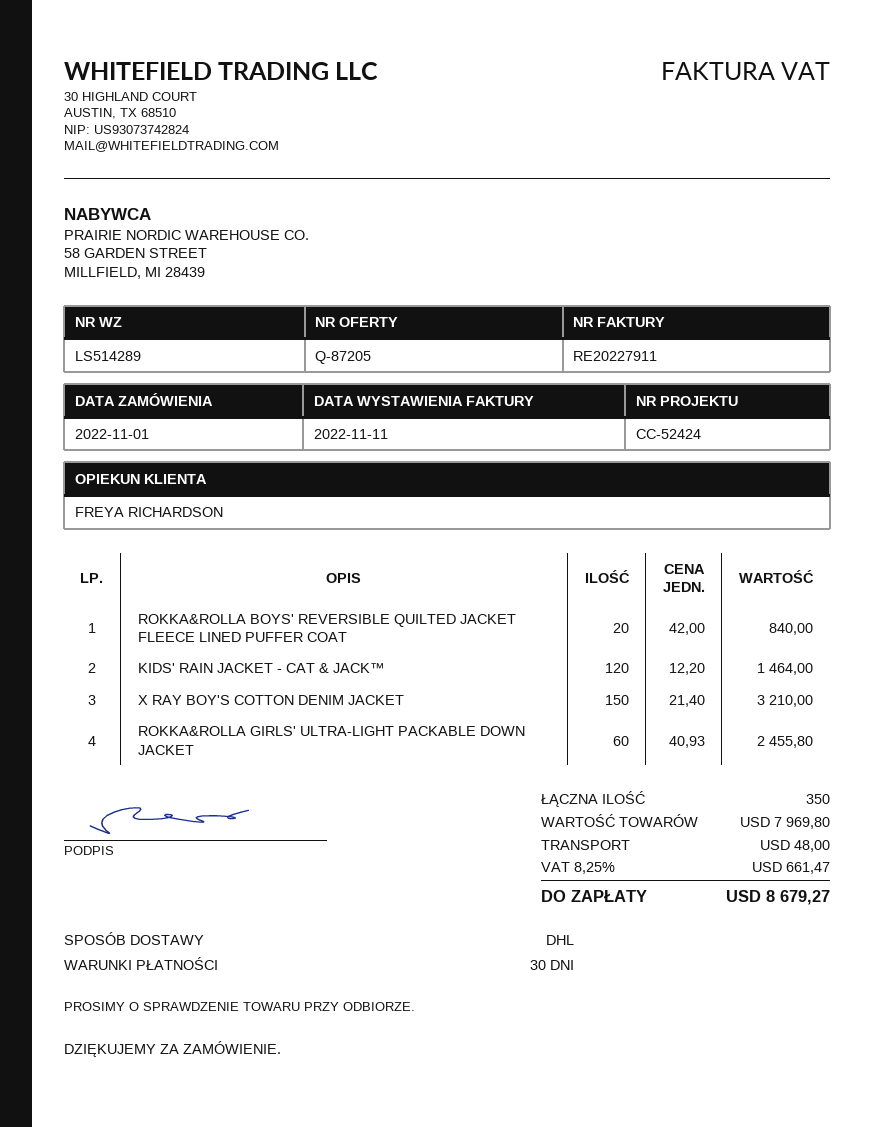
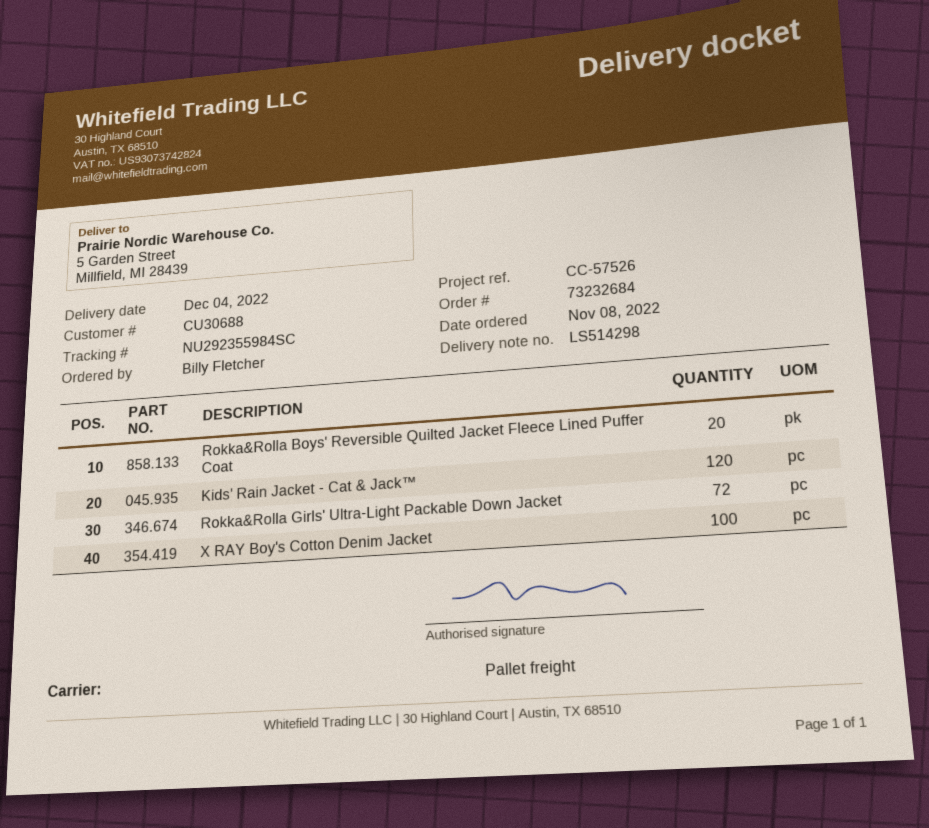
order date: 2022-11-01 -> 2022-11-08
delivery note number: LS514289 -> LS514298
reference: CC-52424 -> CC-57526
shipping method: DHL -> pallet freight
X RAY BOY'S COTTON DENIM JACKET: 150 -> 100
ROKKA&ROLLA GIRLS' ULTRA-LIGHT PACKABLE DOWN JACKET: 60 -> 72

